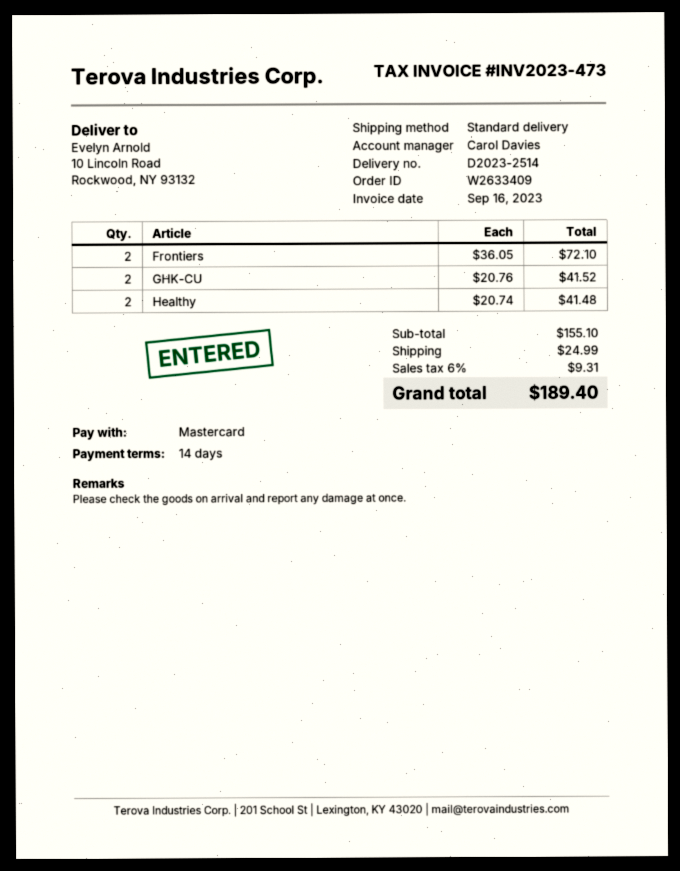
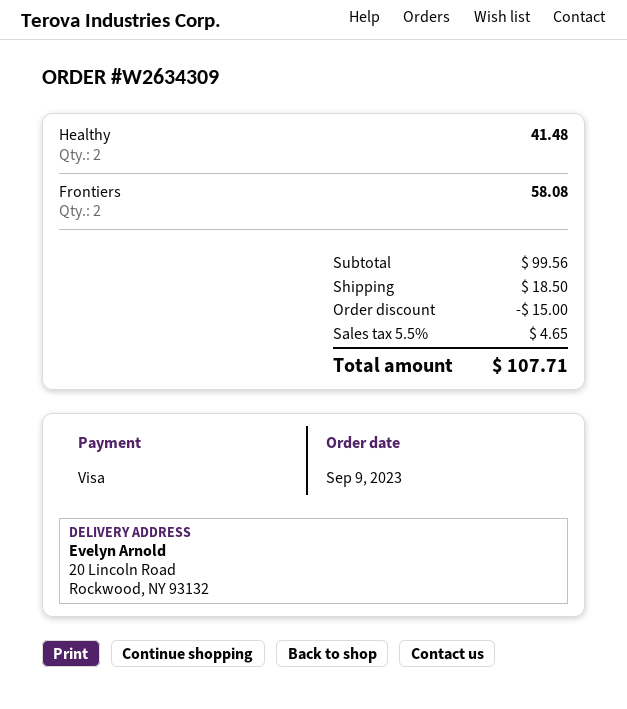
order number: W2633409 -> W2634309
payment method: Mastercard -> Visa
ship to: 10 Lincoln Road, Rockwood, NY 93132 -> 20 Lincoln Road, Rockwood, NY 93132
Frontiers: 2 for 72.10 -> 2 for 58.08
GHK-CU: 2 for 41.52 -> none
subtotal: 155.10 -> 99.56
discount: none -> 15.00
shipping: 24.99 -> 18.50
tax: 6% = 9.31 -> 5.5% = 4.65
total: 189.40 -> 107.71

